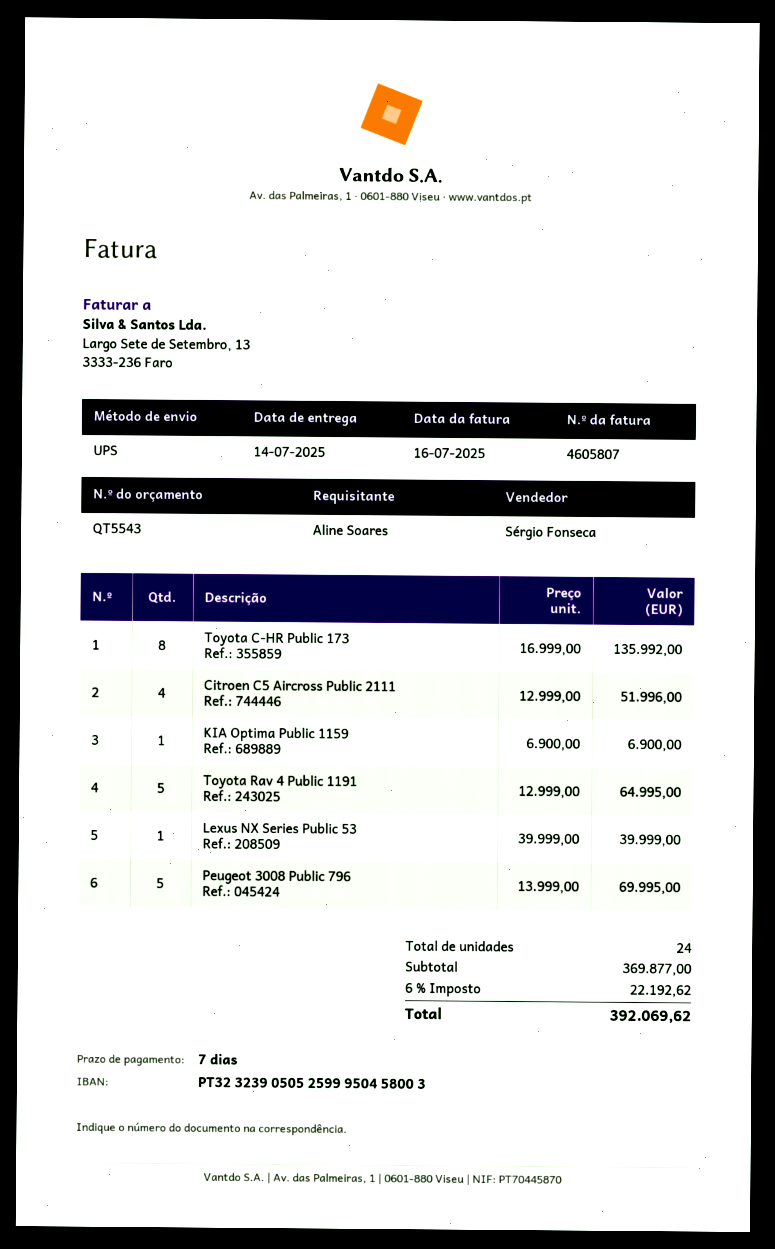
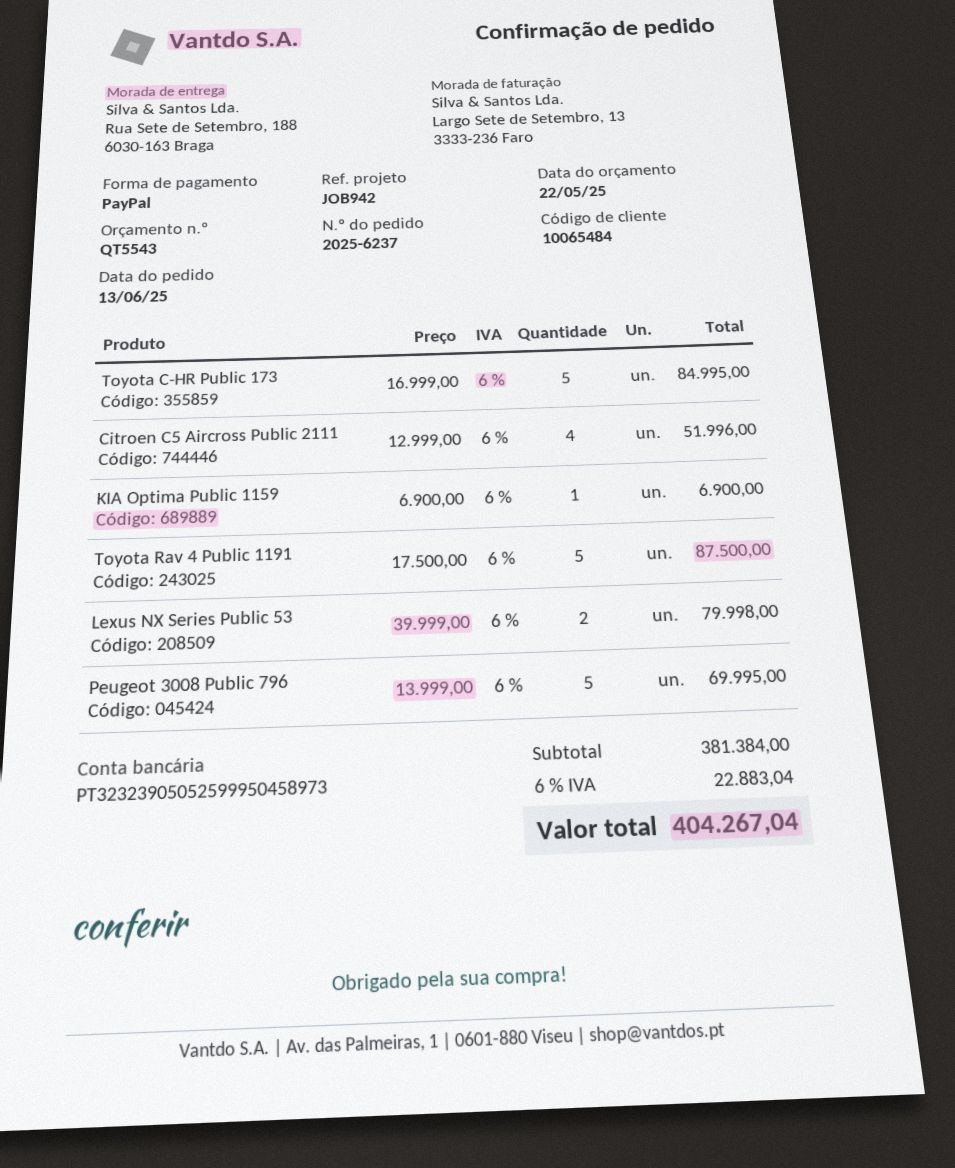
bank account: PT32323905052599950458003 -> PT32323905052599950458973
Toyota C-HR Public 173: 8 x 16999.00 = 135992.00 -> 5 x 16999.00 = 84995.00
Toyota Rav 4 Public 1191: 5 x 12999.00 = 64995.00 -> 5 x 17500.00 = 87500.00
Lexus NX Series Public 53: 1 x 39999.00 = 39999.00 -> 2 x 39999.00 = 79998.00
subtotal: 369877.00 -> 381384.00
tax: 6% = 22192.62 -> 6% = 22883.04
total: 392069.62 -> 404267.04

